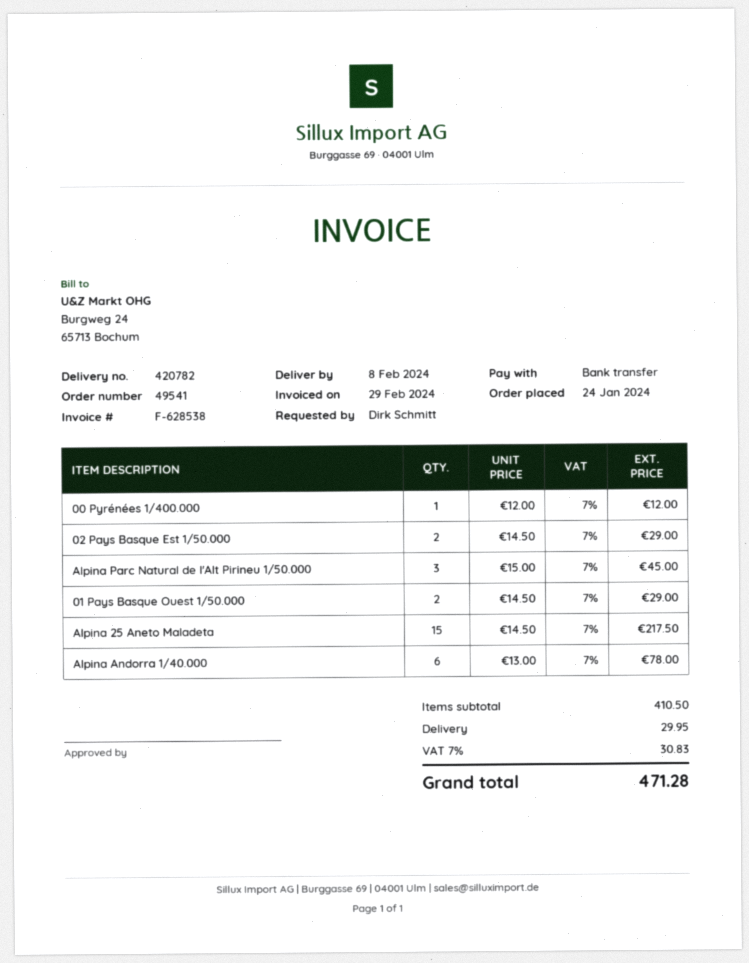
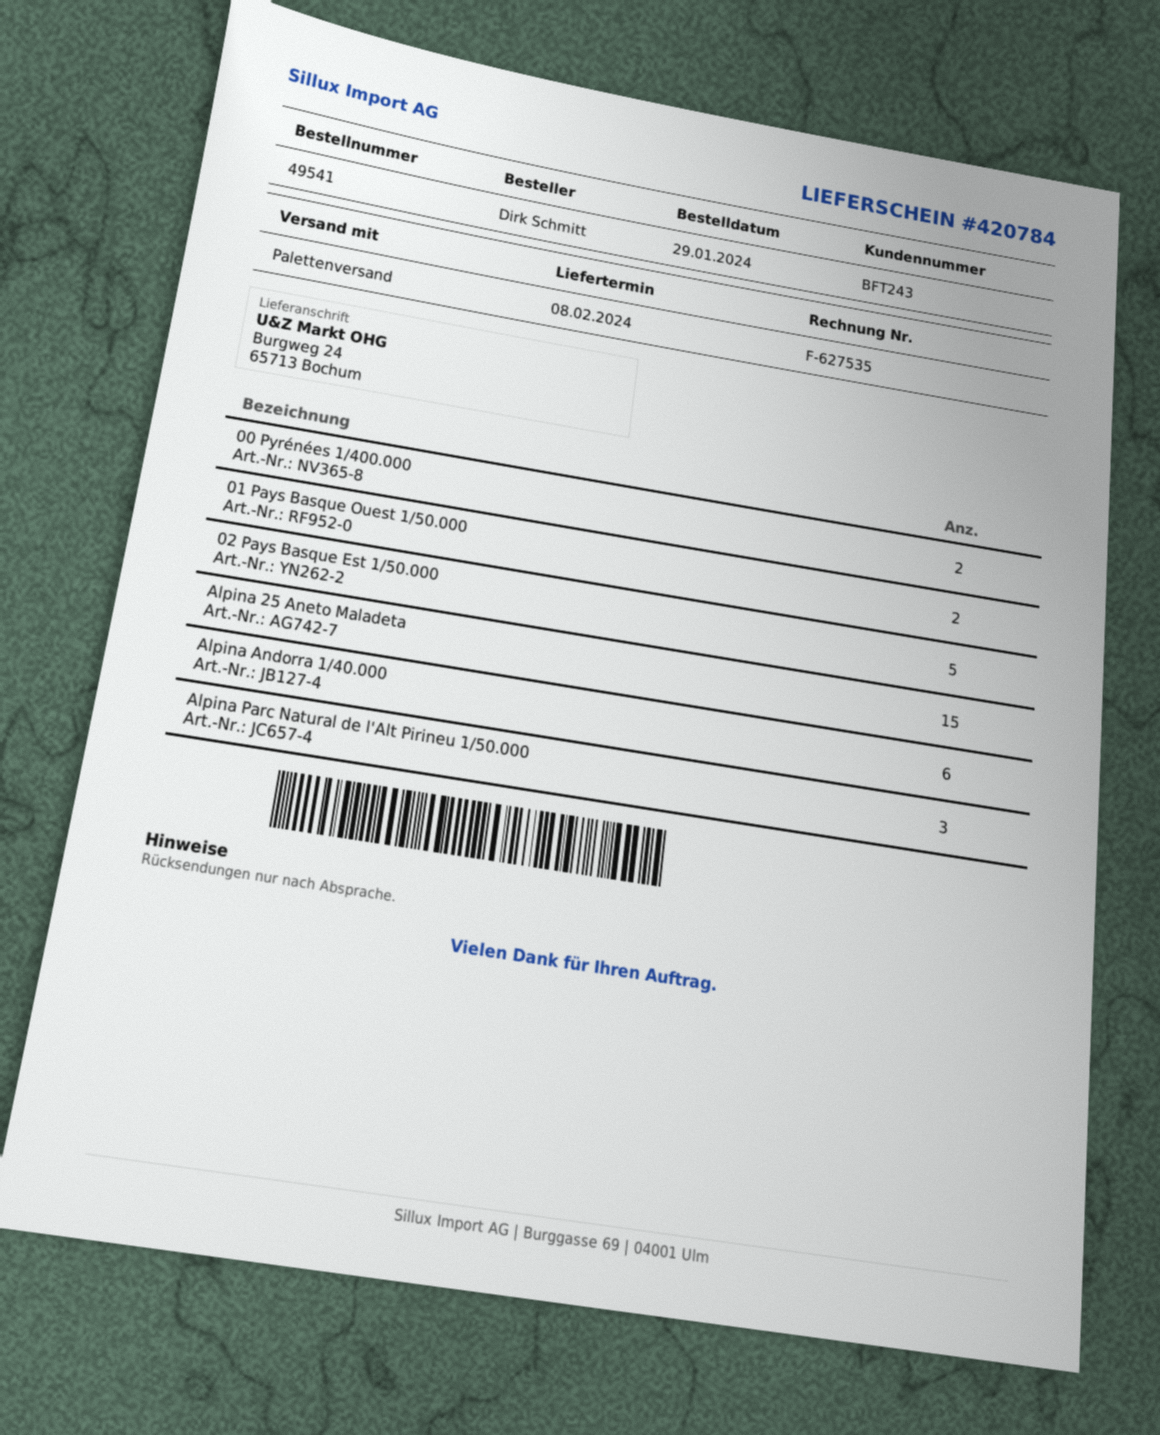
order date: 2024-01-24 -> 2024-01-29
delivery note number: 420782 -> 420784
invoice number: F-628538 -> F-627535
00 Pyrénées 1/400.000: 1 -> 2
02 Pays Basque Est 1/50.000: 2 -> 5

